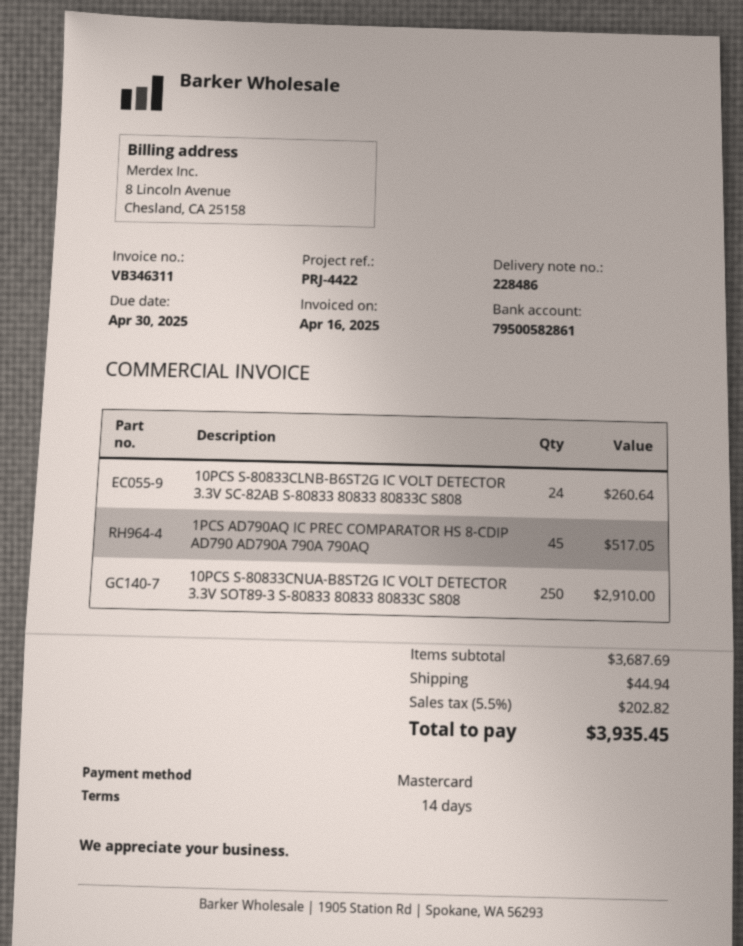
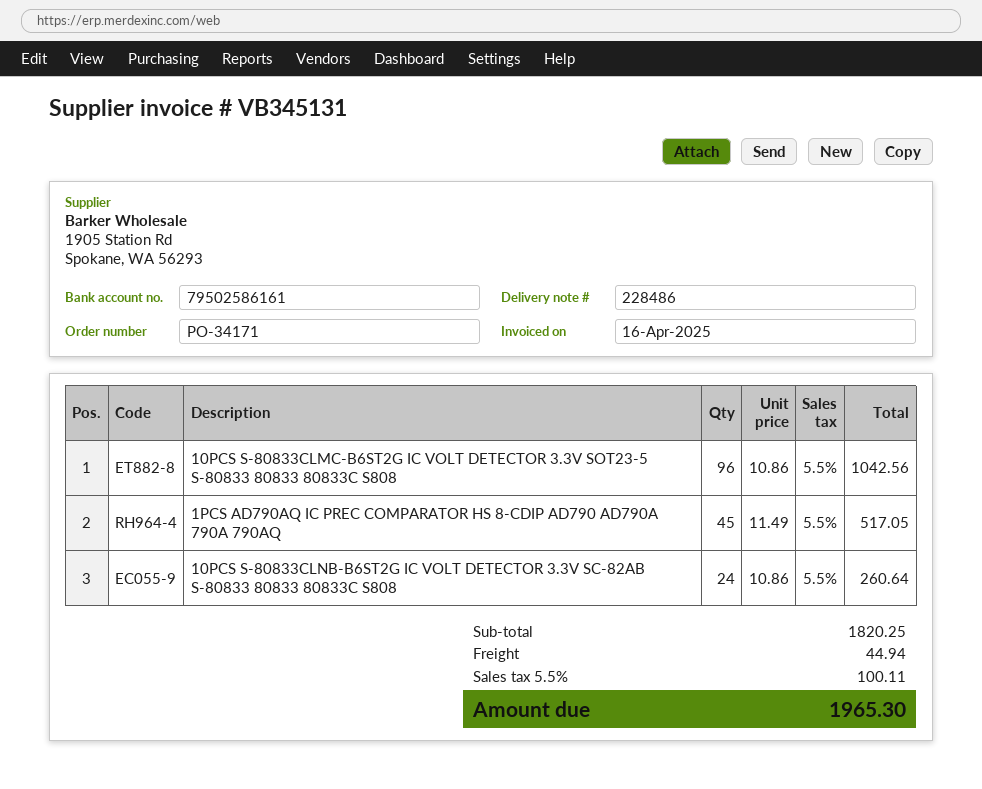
invoice number: VB346311 -> VB345131
bank account: 79500582861 -> 79502586161
10PCS S-80833CNUA-B8ST2G IC VOLT DETECTOR 3.3V SOT89-3 S-80833 80833 80833C S808: 250 for 2910.00 -> none
10PCS S-80833CLMC-B6ST2G IC VOLT DETECTOR 3.3V SOT23-5 S-80833 80833 80833C S808: none -> 96 for 1042.56
subtotal: 3687.69 -> 1820.25
tax: 5.5% = 202.82 -> 5.5% = 100.11
total: 3935.45 -> 1965.30

